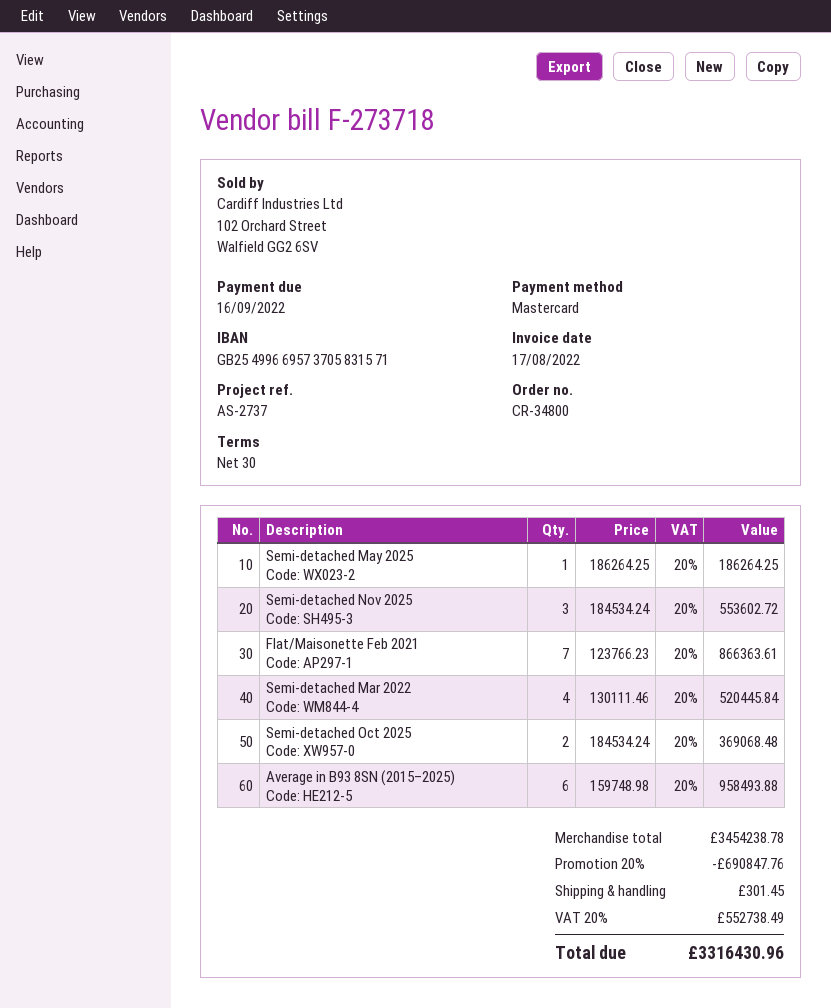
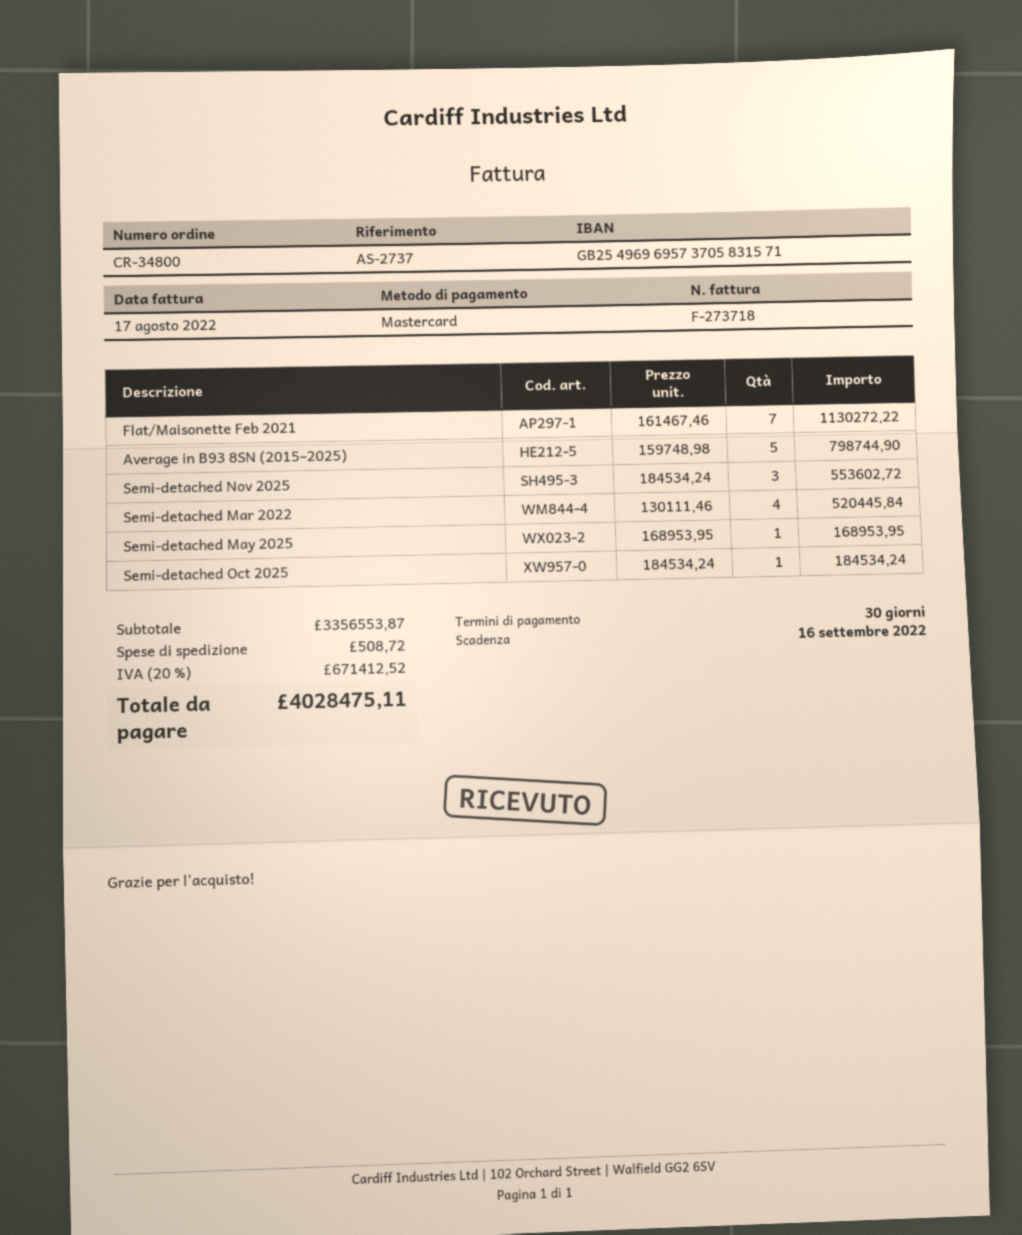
bank account: GB25499669573705831571 -> GB25496969573705831571
Semi-detached May 2025: 1 x 186264.25 = 186264.25 -> 1 x 168953.95 = 168953.95
Flat/Maisonette Feb 2021: 7 x 123766.23 = 866363.61 -> 7 x 161467.46 = 1130272.22
Semi-detached Oct 2025: 2 x 184534.24 = 369068.48 -> 1 x 184534.24 = 184534.24
Average in B93 8SN (2015–2025): 6 x 159748.98 = 958493.88 -> 5 x 159748.98 = 798744.90
subtotal: 3454238.78 -> 3356553.87
discount: 20% = 690847.76 -> none
shipping: 301.45 -> 508.72
tax: 20% = 552738.49 -> 20% = 671412.52
total: 3316430.96 -> 4028475.11

